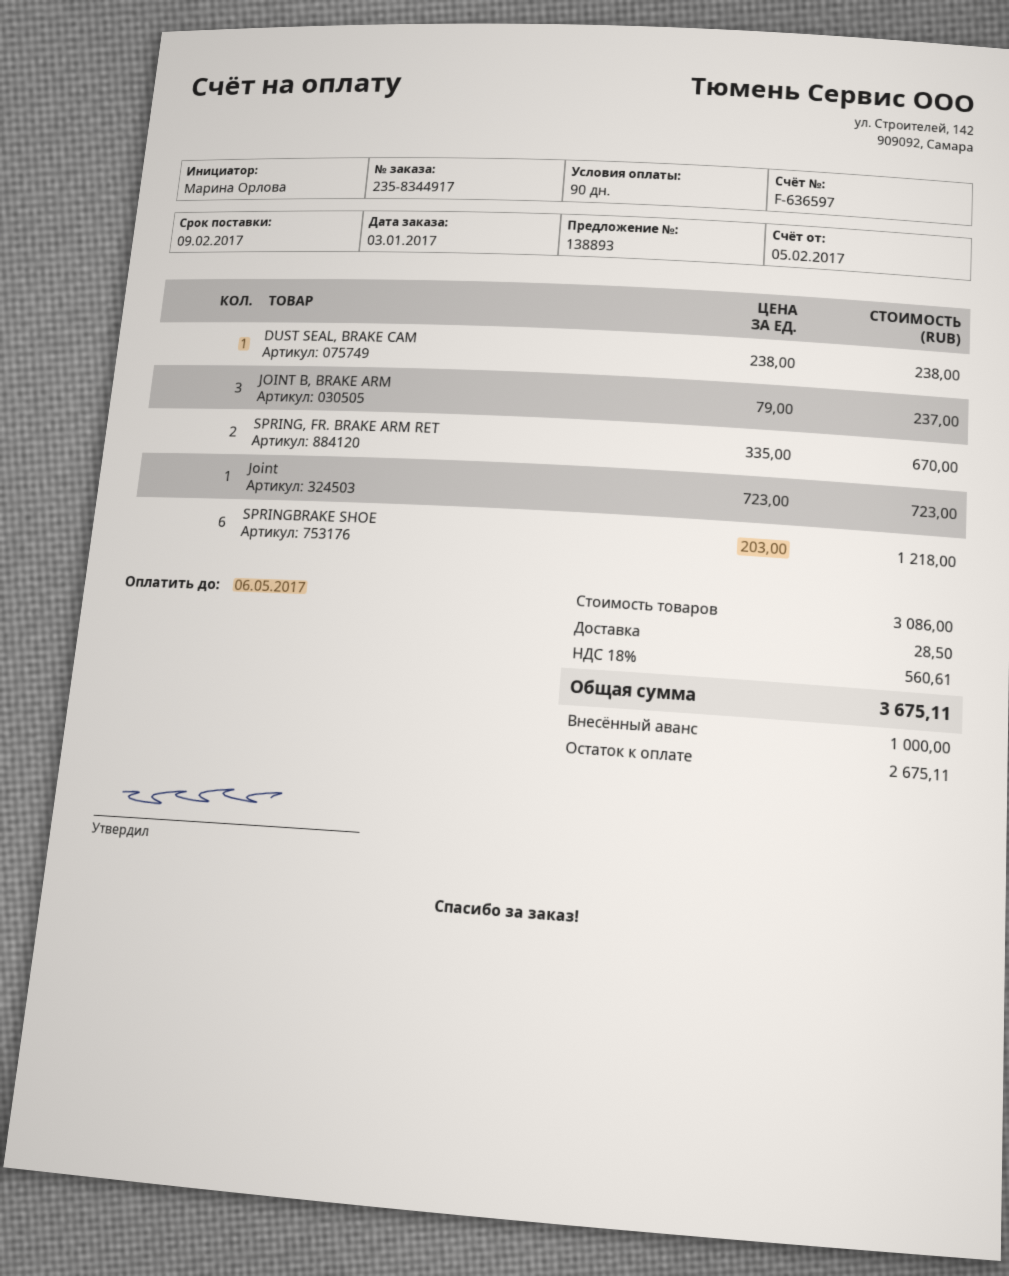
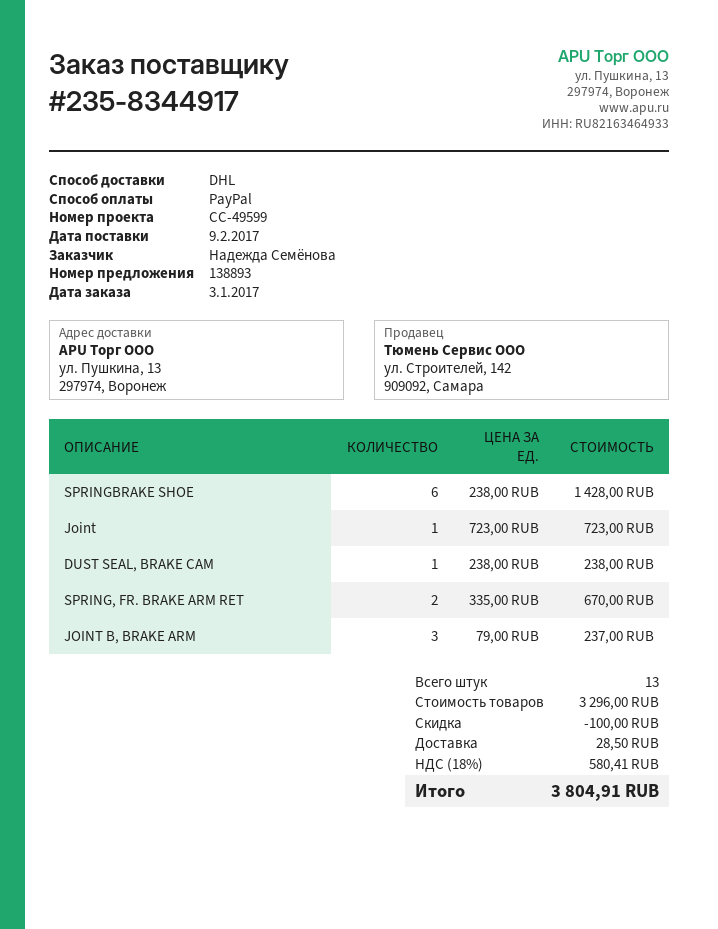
ordered by: Марина Орлова -> Надежда Семёнова
SPRINGBRAKE SHOE: 6 x 203.00 = 1218.00 -> 6 x 238.00 = 1428.00
subtotal: 3086.00 -> 3296.00
discount: none -> 100.00
tax: 18% = 560.61 -> 18% = 580.41
total: 3675.11 -> 3804.91

